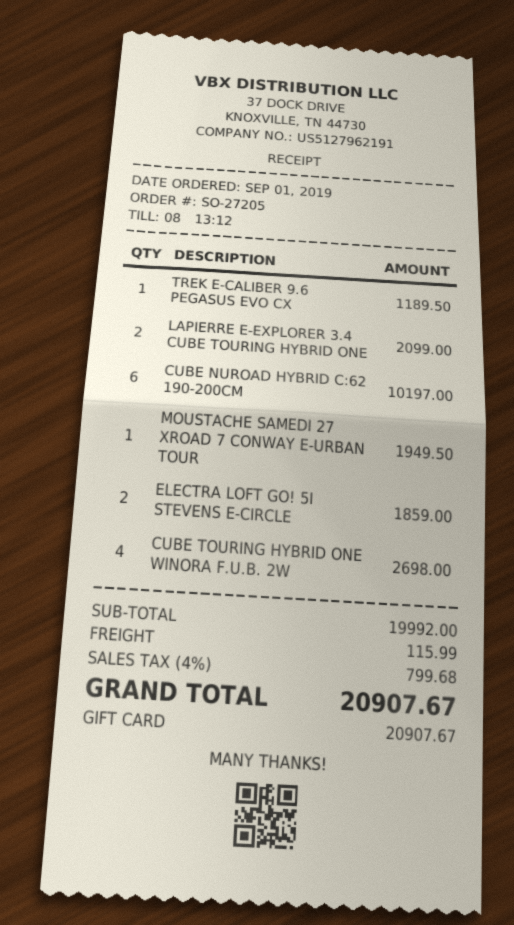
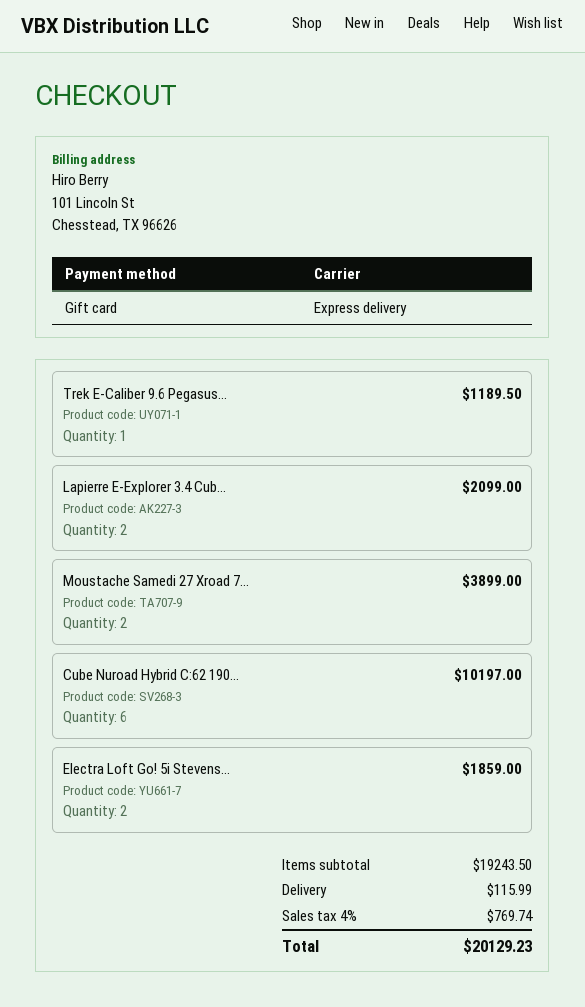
MOUSTACHE SAMEDI 27 XROAD 7 CONWAY E-URBAN TOUR: 1 for 1949.50 -> 2 for 3899.00
CUBE TOURING HYBRID ONE WINORA F.U.B. 2W: 4 for 2698.00 -> none
subtotal: 19992.00 -> 19243.50
tax: 4% = 799.68 -> 4% = 769.74
total: 20907.67 -> 20129.23

